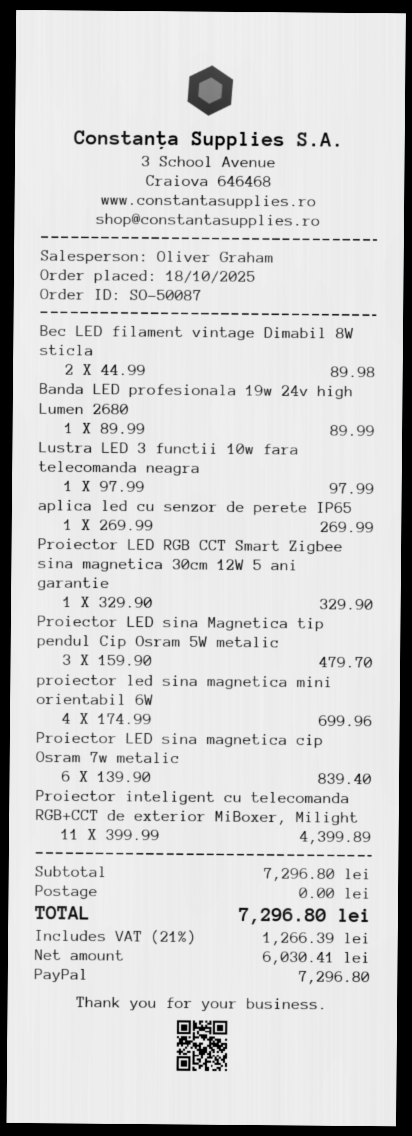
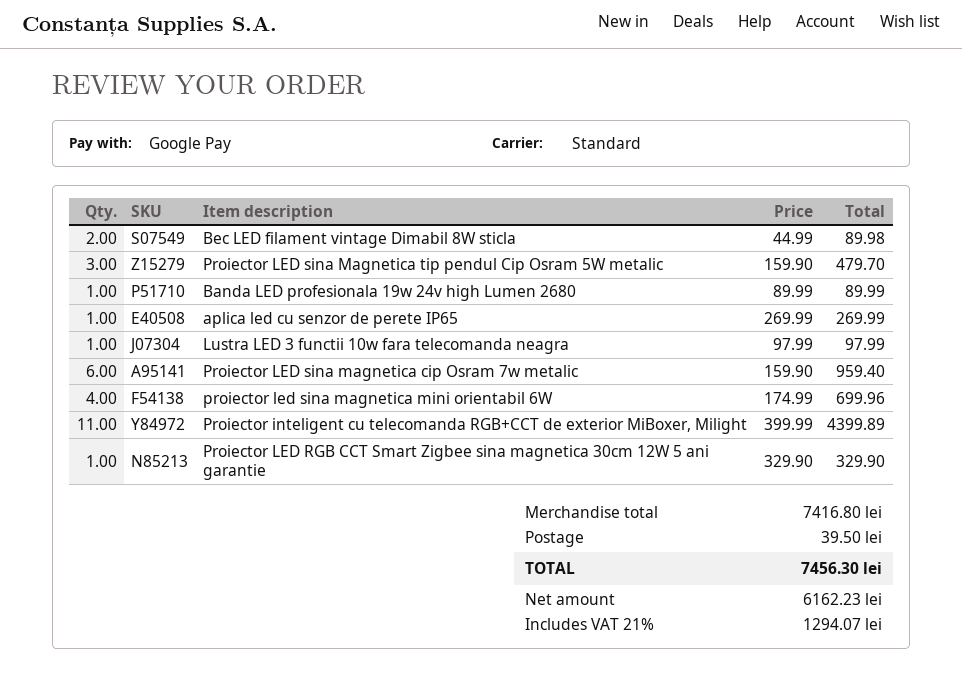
payment method: PayPal -> Google Pay
Proiector LED sina magnetica cip Osram 7w metalic: 6 x 139.90 = 839.40 -> 6 x 159.90 = 959.40
subtotal: 7296.80 -> 7416.80
shipping: 0.00 -> 39.50
net: 6030.41 -> 6162.23
tax: 21% = 1266.39 -> 21% = 1294.07
total: 7296.80 -> 7456.30

